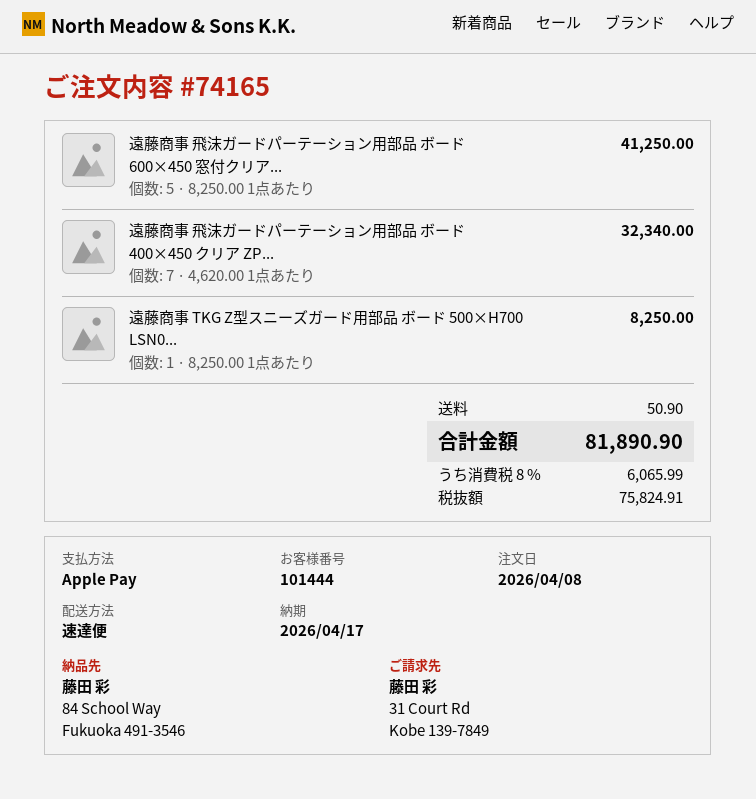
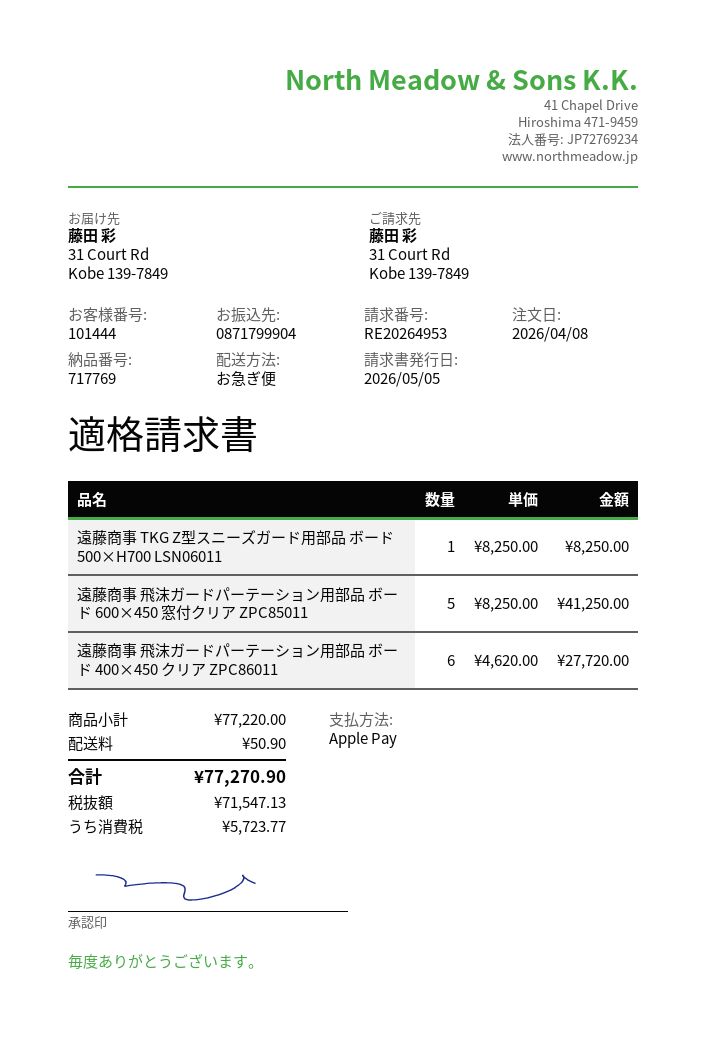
ship to: 84 School Way, Fukuoka 491-3546 -> 31 Court Rd, Kobe 139-7849
遠藤商事 飛沫ガードパーテーション用部品 ボード 400×450 クリア ZP...: 7 x 4620.00 = 32340.00 -> 6 x 4620.00 = 27720.00
net: 75824.91 -> 71547.13
tax: 6065.99 -> 5723.77
total: 81890.90 -> 77270.90

